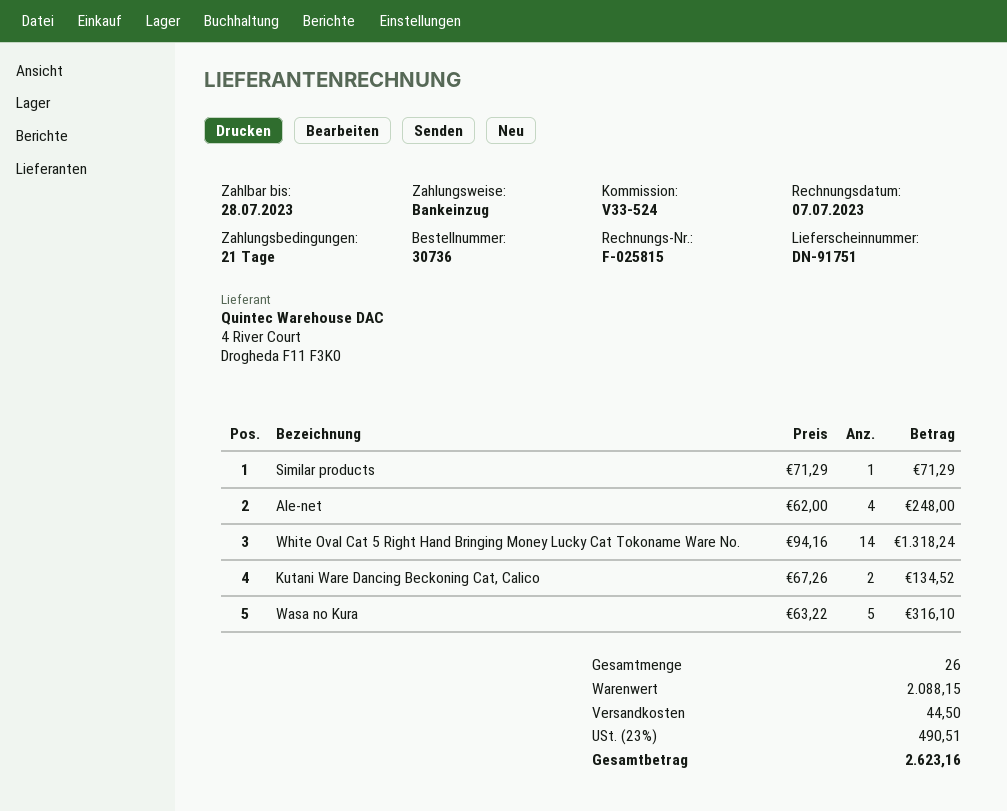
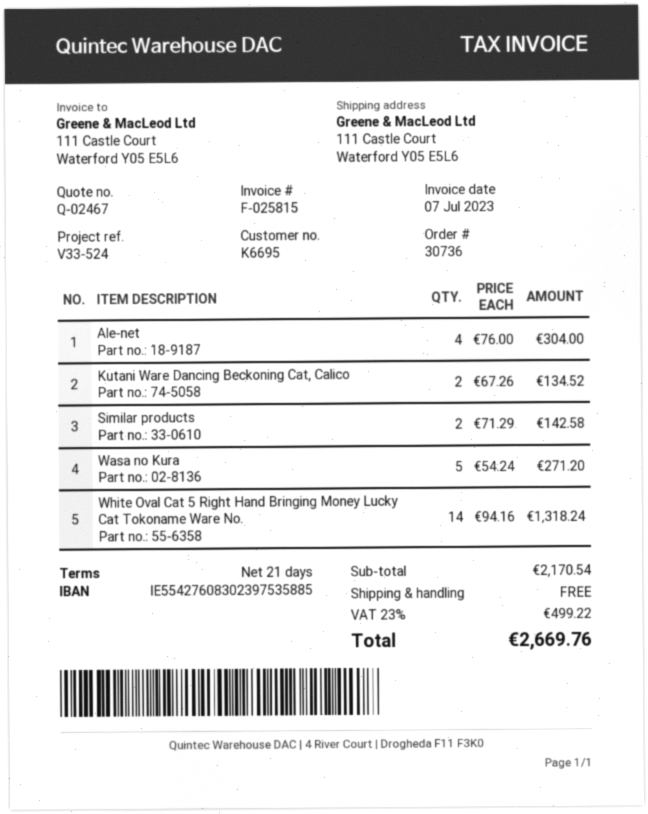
Similar products: 1 x 71.29 = 71.29 -> 2 x 71.29 = 142.58
Ale-net: 4 x 62.00 = 248.00 -> 4 x 76.00 = 304.00
Wasa no Kura: 5 x 63.22 = 316.10 -> 5 x 54.24 = 271.20
subtotal: 2088.15 -> 2170.54
shipping: 44.50 -> 0.00
tax: 23% = 490.51 -> 23% = 499.22
total: 2623.16 -> 2669.76

